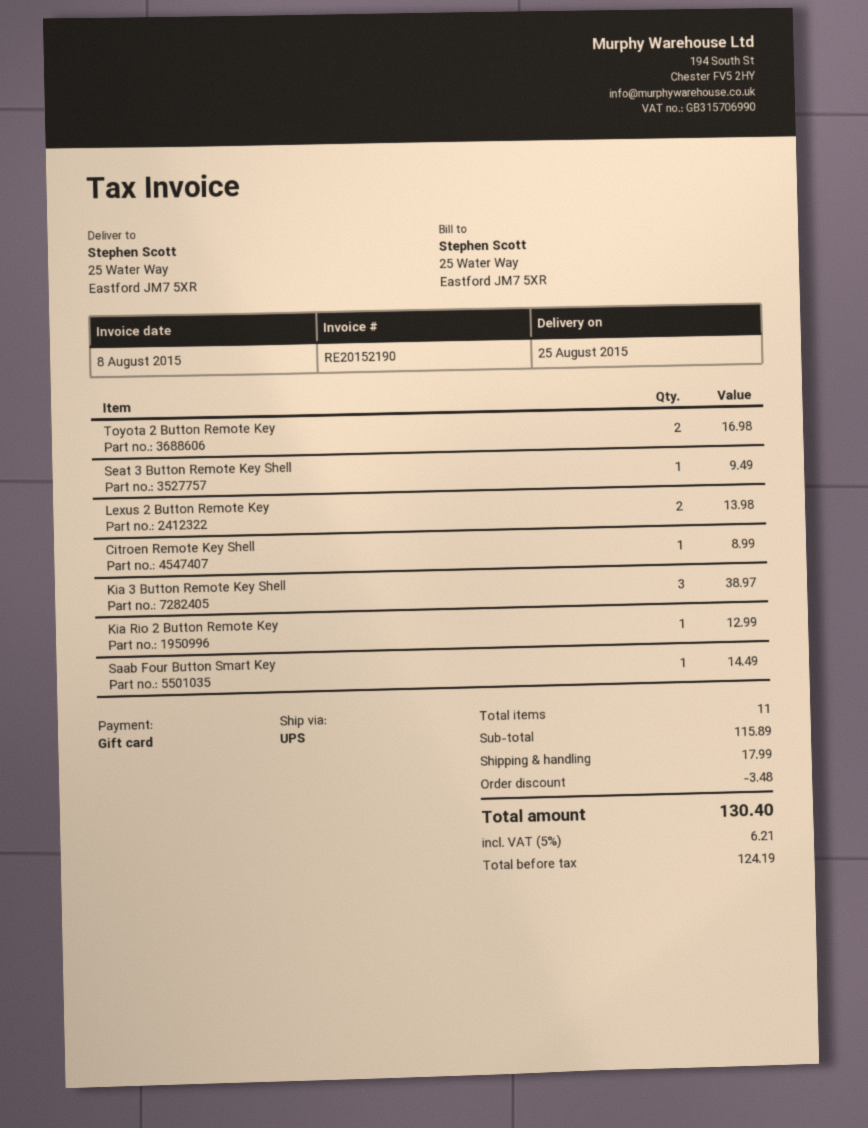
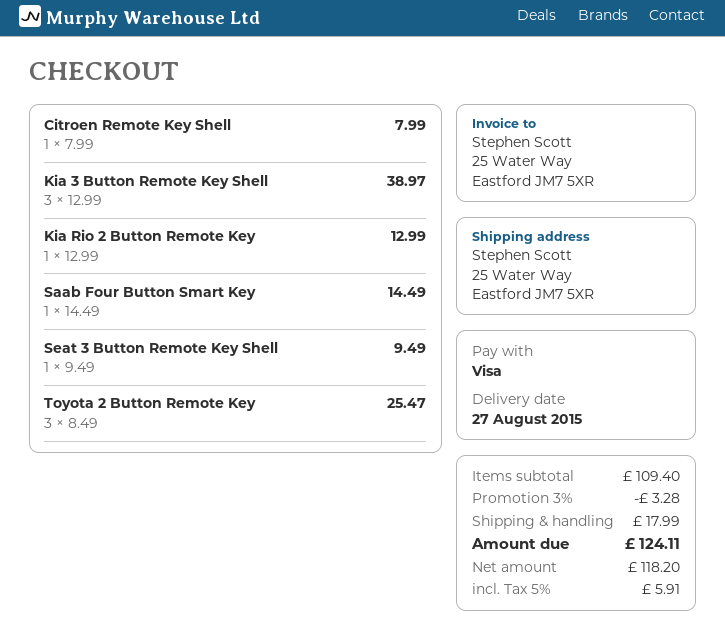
delivery date: 2015-08-25 -> 2015-08-27
payment method: gift card -> Visa
Toyota 2 Button Remote Key: 2 for 16.98 -> 3 for 25.47
Lexus 2 Button Remote Key: 2 for 13.98 -> none
Citroen Remote Key Shell: 1 for 8.99 -> 1 for 7.99
subtotal: 115.89 -> 109.40
discount: 3.48 -> 3.28
net: 124.19 -> 118.20
tax: 5% = 6.21 -> 5% = 5.91
total: 130.40 -> 124.11

